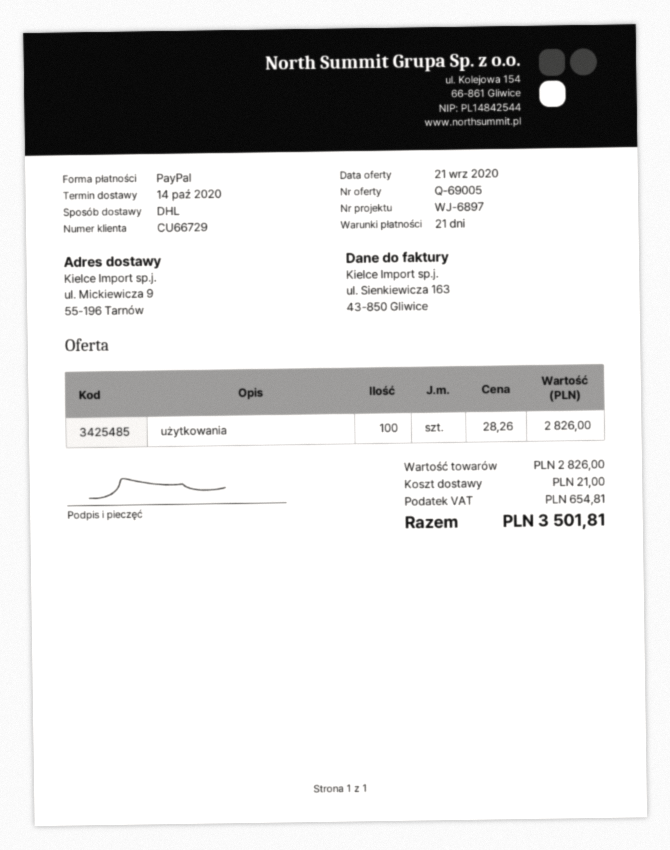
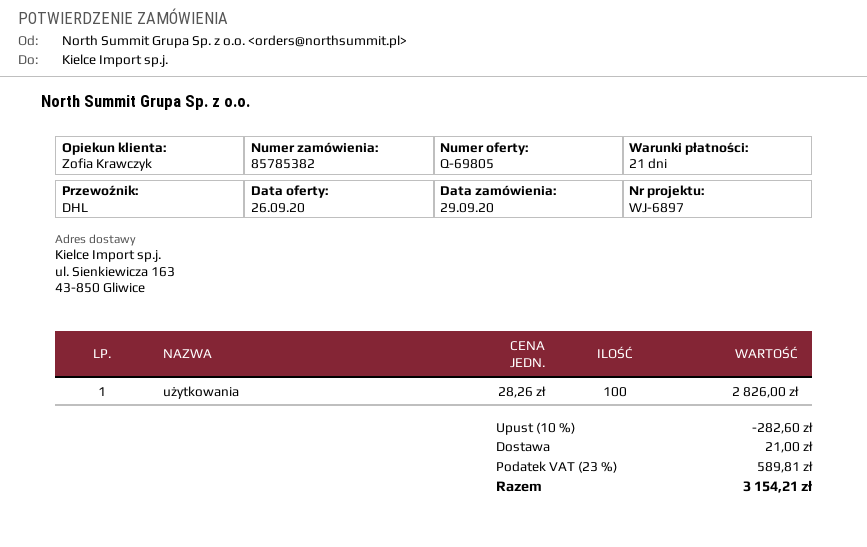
quote number: Q-69005 -> Q-69805
quote date: 2020-09-21 -> 2020-09-26
ship to: ul. Mickiewicza 9, 55-196 Tarnów -> ul. Sienkiewicza 163, 43-850 Gliwice
discount: none -> 10% = 282.60
tax: 654.81 -> 589.81
total: 3501.81 -> 3154.21

